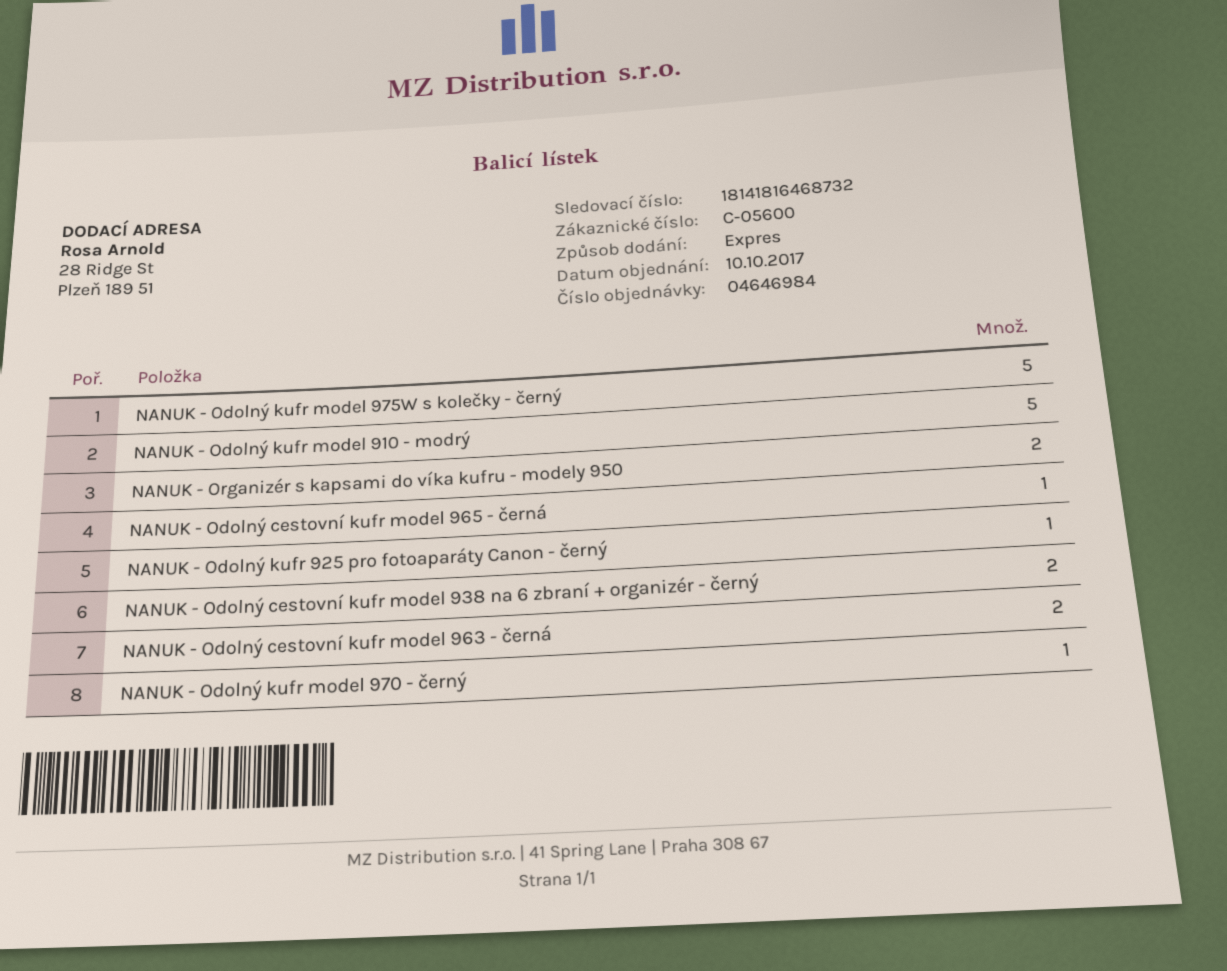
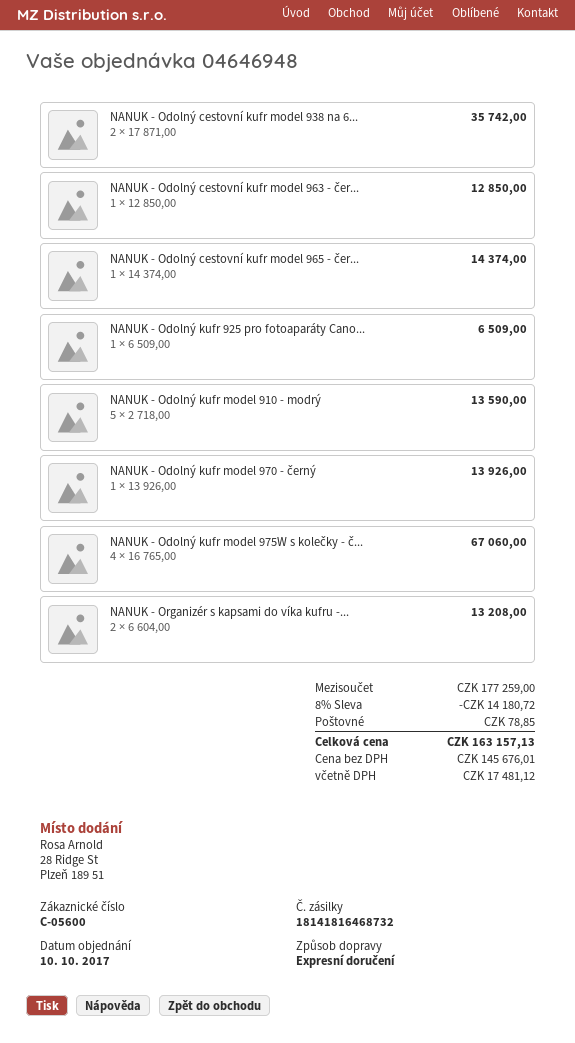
order number: 04646984 -> 04646948
NANUK - Odolný kufr model 975W s kolečky - černý: 5 -> 4
NANUK - Odolný cestovní kufr model 963 - černá: 2 -> 1

